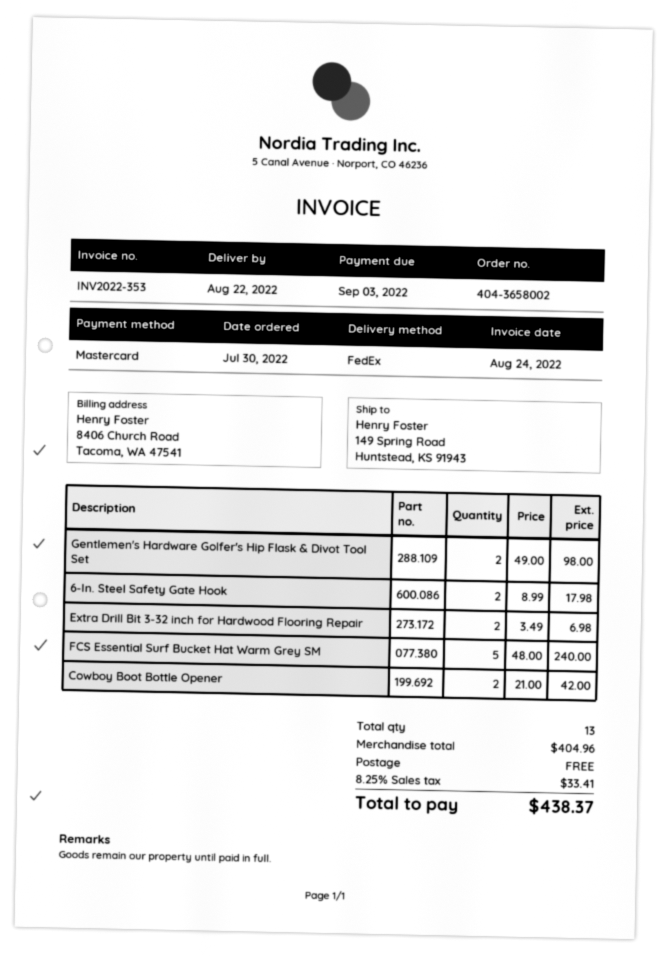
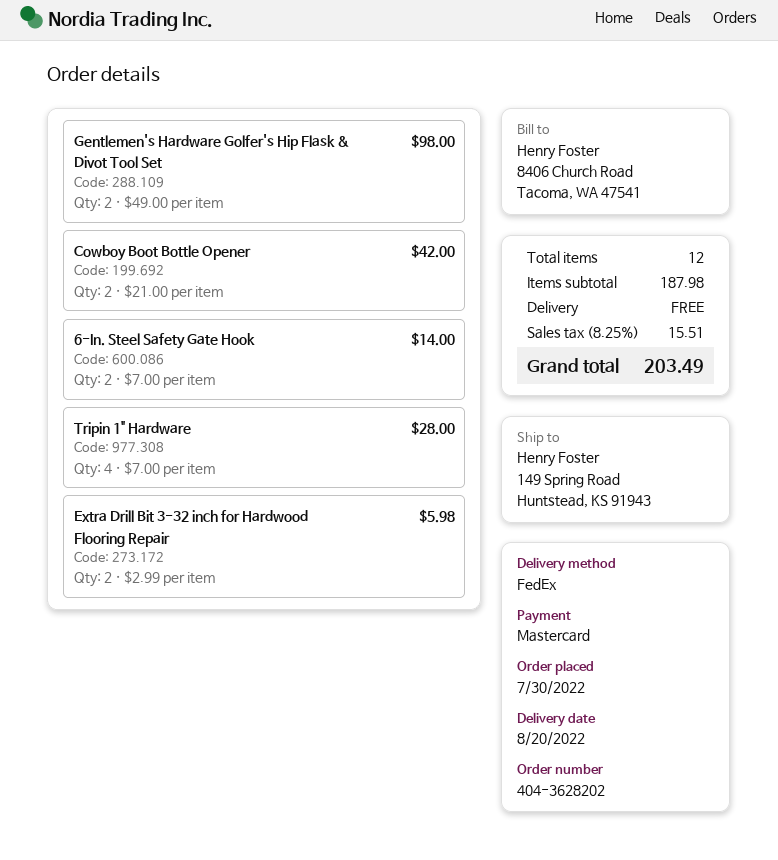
order number: 404-3658002 -> 404-3628202
delivery date: 2022-08-22 -> 2022-08-20
6-In. Steel Safety Gate Hook: 2 x 8.99 = 17.98 -> 2 x 7.00 = 14.00
Extra Drill Bit 3-32 inch for Hardwood Flooring Repair: 2 x 3.49 = 6.98 -> 2 x 2.99 = 5.98
FCS Essential Surf Bucket Hat Warm Grey SM: 5 x 48.00 = 240.00 -> none
Tripin 1" Hardware: none -> 4 x 7.00 = 28.00
total quantity: 13 -> 12
subtotal: 404.96 -> 187.98
tax: 8.25% = 33.41 -> 8.25% = 15.51
total: 438.37 -> 203.49

